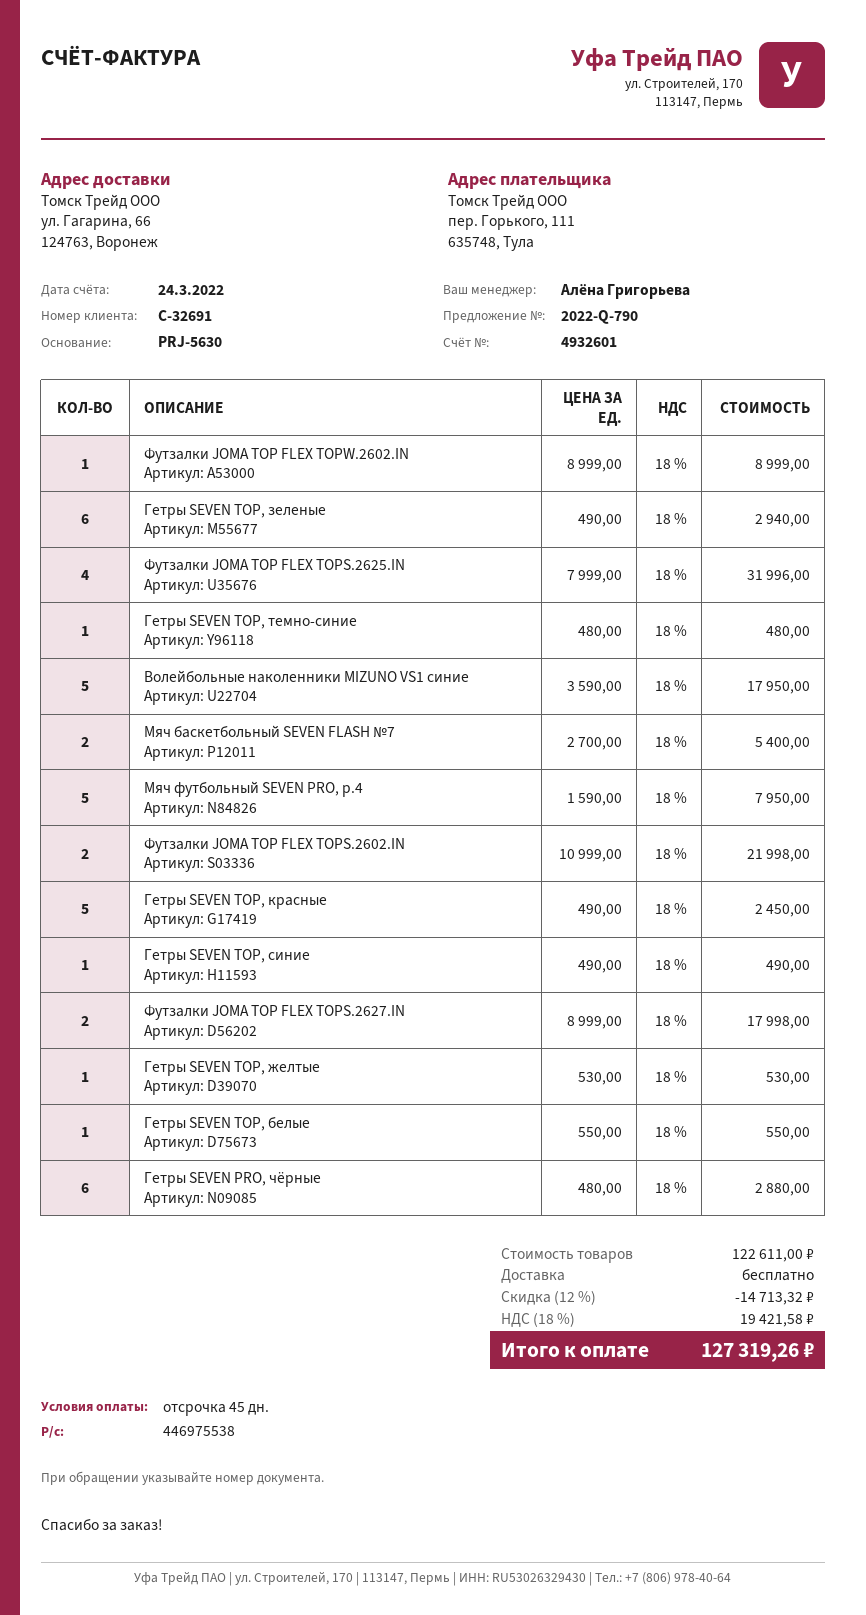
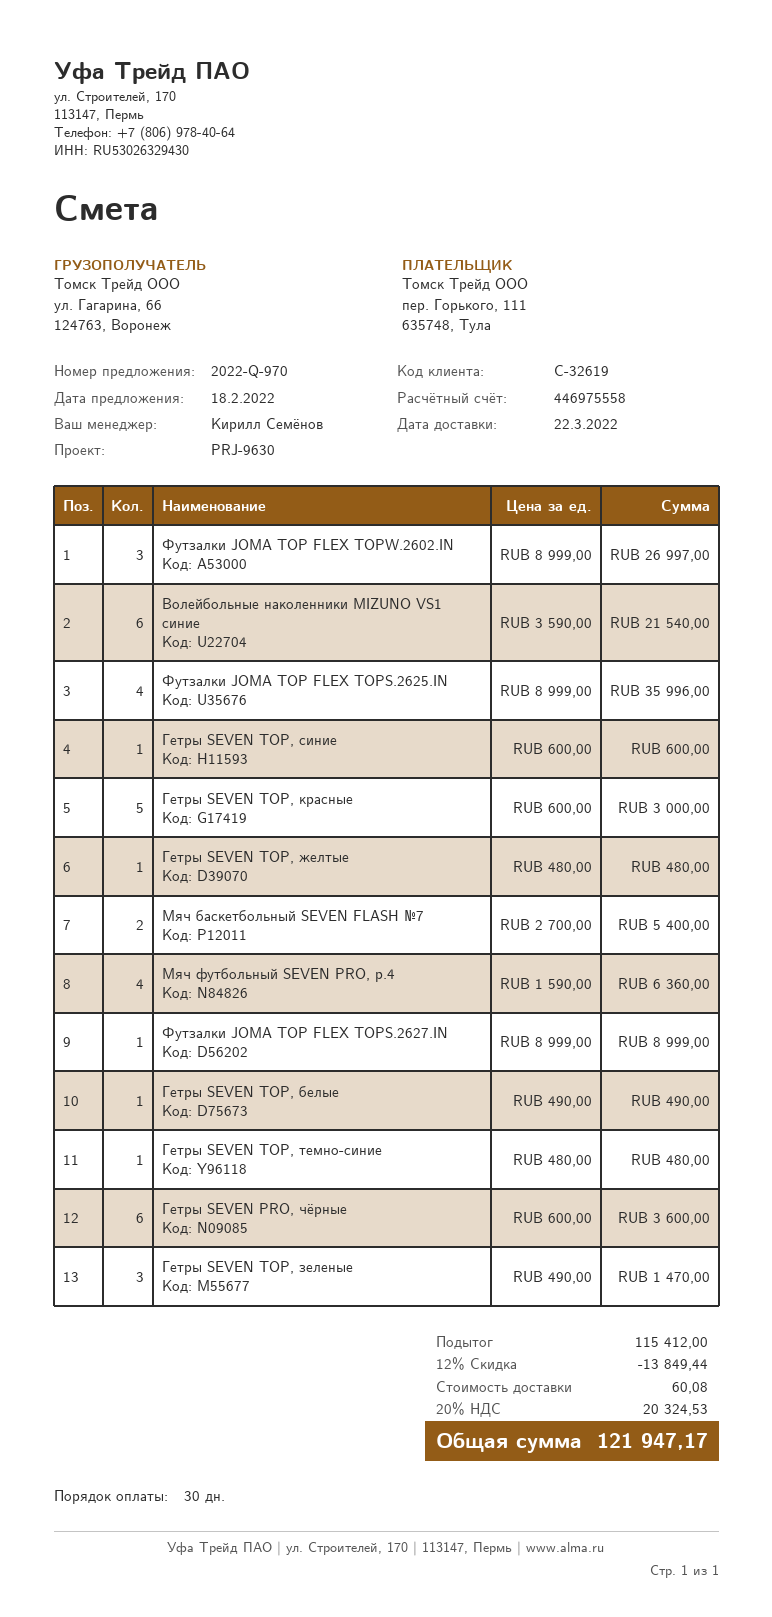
quote number: 2022-Q-790 -> 2022-Q-970
payment terms: 45 days -> 30 days
customer number: C-32691 -> C-32619
reference: PRJ-5630 -> PRJ-9630
sales rep: Алёна Григорьева -> Кирилл Семёнов
bank account: 446975538 -> 446975558
Футзалки JOMA TOP FLEX TOPW.2602.IN: 1 x 8999.00 = 8999.00 -> 3 x 8999.00 = 26997.00
Гетры SEVEN TOP, зеленые: 6 x 490.00 = 2940.00 -> 3 x 490.00 = 1470.00
Футзалки JOMA TOP FLEX TOPS.2625.IN: 4 x 7999.00 = 31996.00 -> 4 x 8999.00 = 35996.00
Волейбольные наколенники MIZUNO VS1 синие: 5 x 3590.00 = 17950.00 -> 6 x 3590.00 = 21540.00
Мяч футбольный SEVEN PRO, р.4: 5 x 1590.00 = 7950.00 -> 4 x 1590.00 = 6360.00
Футзалки JOMA TOP FLEX TOPS.2602.IN: 2 x 10999.00 = 21998.00 -> none
Гетры SEVEN TOP, красные: 5 x 490.00 = 2450.00 -> 5 x 600.00 = 3000.00
Гетры SEVEN TOP, синие: 1 x 490.00 = 490.00 -> 1 x 600.00 = 600.00
Футзалки JOMA TOP FLEX TOPS.2627.IN: 2 x 8999.00 = 17998.00 -> 1 x 8999.00 = 8999.00
Гетры SEVEN TOP, желтые: 1 x 530.00 = 530.00 -> 1 x 480.00 = 480.00
Гетры SEVEN TOP, белые: 1 x 550.00 = 550.00 -> 1 x 490.00 = 490.00
Гетры SEVEN PRO, чёрные: 6 x 480.00 = 2880.00 -> 6 x 600.00 = 3600.00
subtotal: 122611.00 -> 115412.00
discount: 12% = 14713.32 -> 12% = 13849.44
shipping: 0.00 -> 60.08
tax: 18% = 19421.58 -> 20% = 20324.53
total: 127319.26 -> 121947.17

